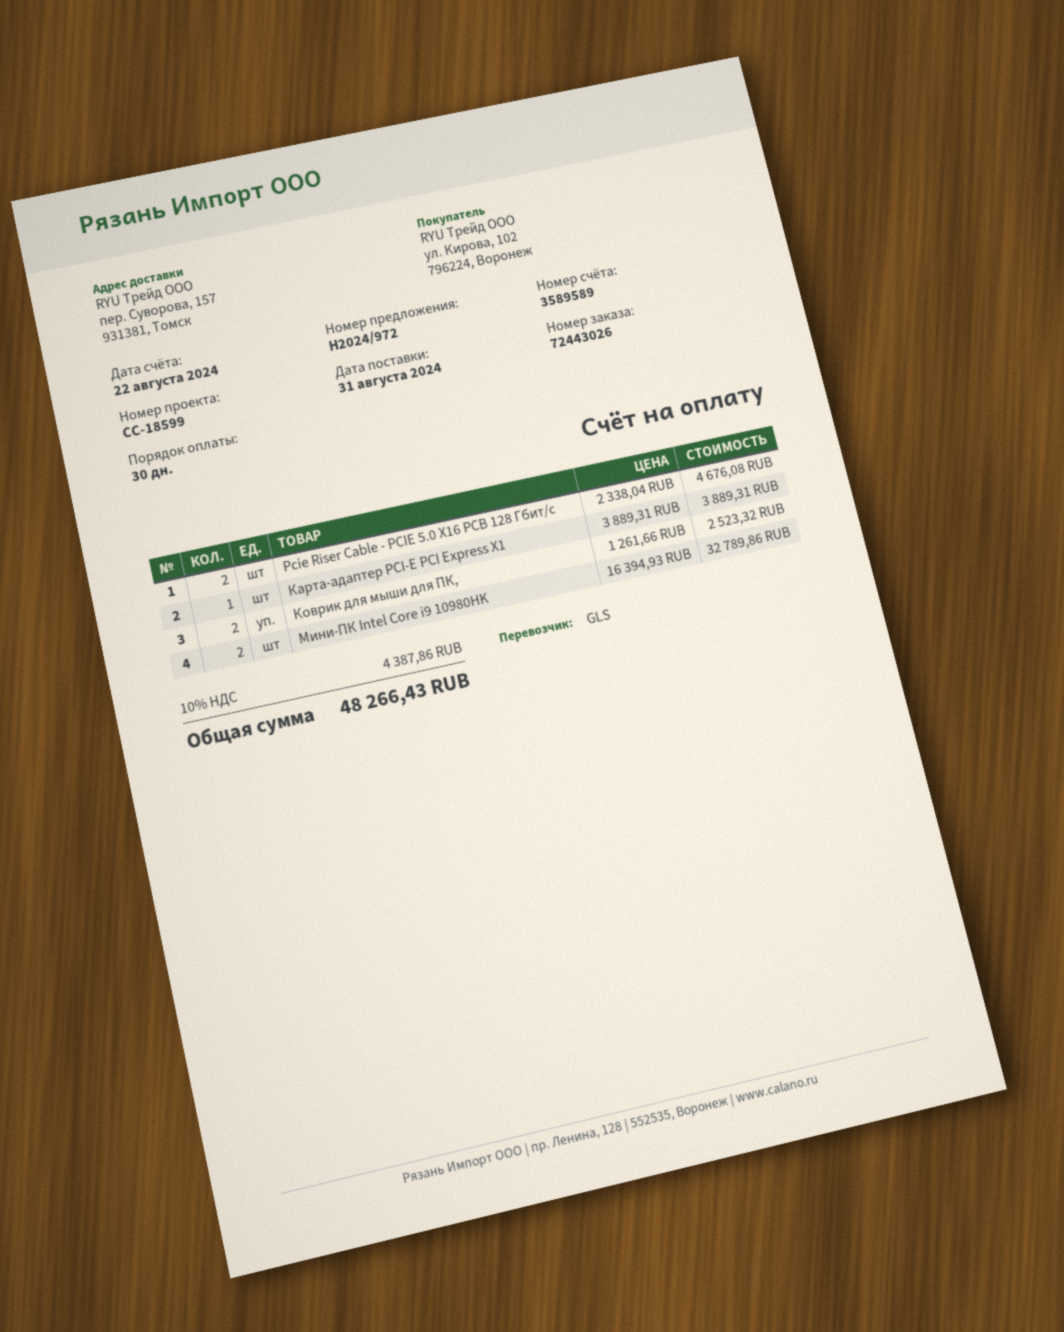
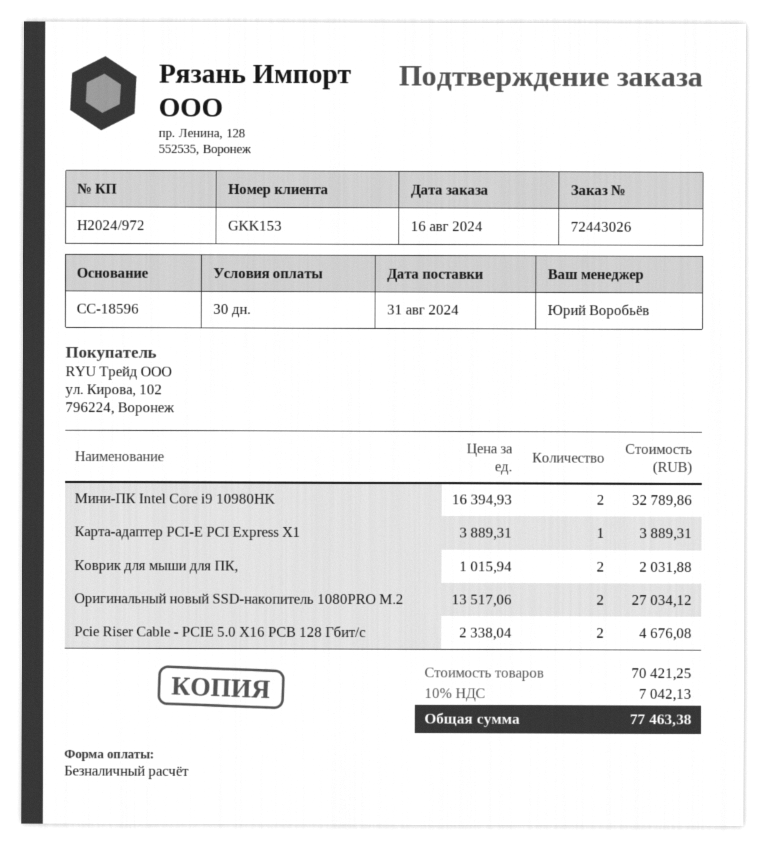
reference: CC-18599 -> CC-18596
Коврик для мыши для ПК,: 2 x 1261.66 = 2523.32 -> 2 x 1015.94 = 2031.88
Оригинальный новый SSD-накопитель 1080PRO M.2: none -> 2 x 13517.06 = 27034.12
tax: 10% = 4387.86 -> 10% = 7042.13
total: 48266.43 -> 77463.38

